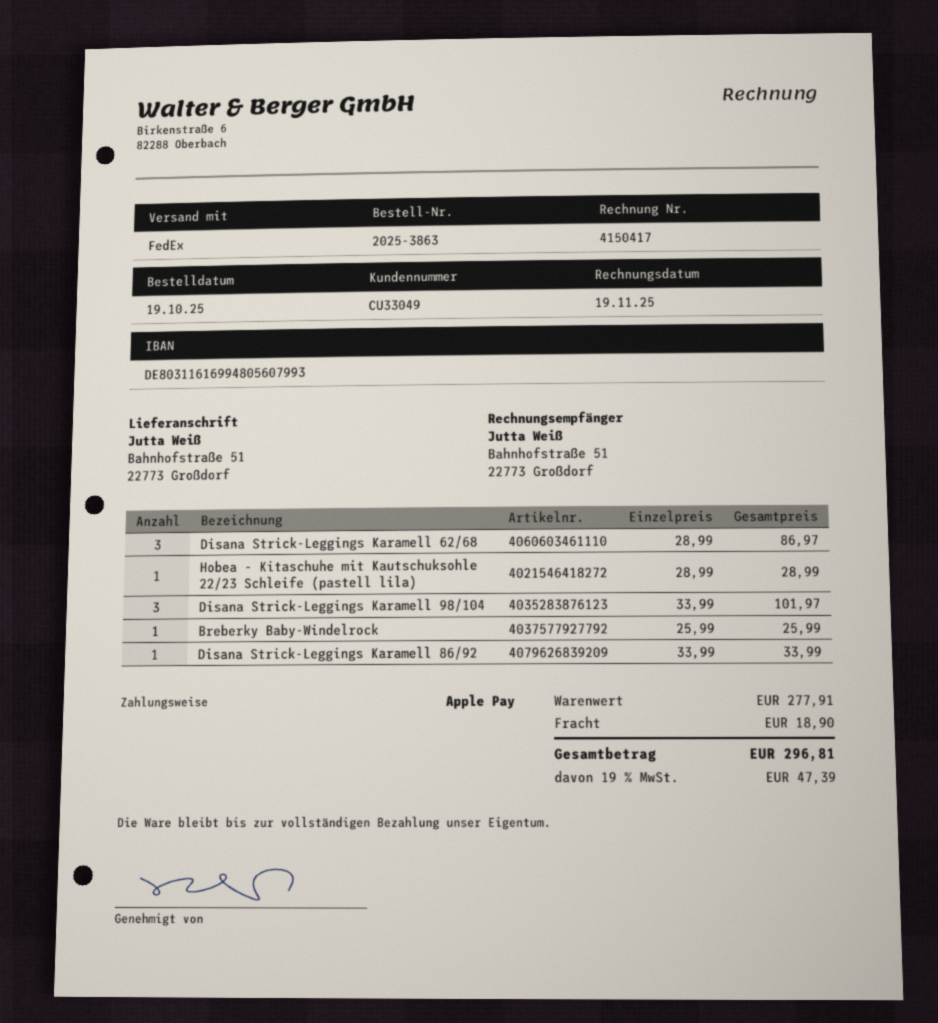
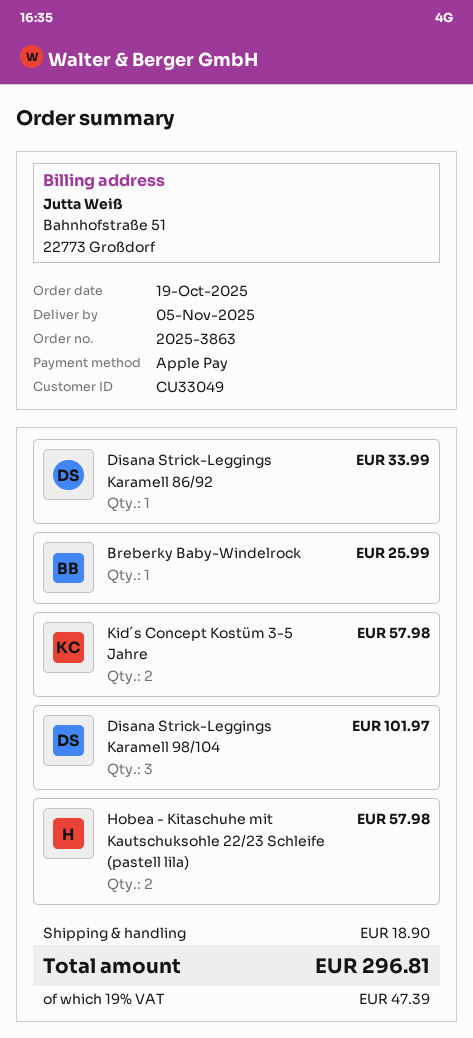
Disana Strick-Leggings Karamell 62/68: 3 for 86.97 -> none
Hobea - Kitaschuhe mit Kautschuksohle 22/23 Schleife (pastell lila): 1 for 28.99 -> 2 for 57.98
Kid´s Concept Kostüm 3-5 Jahre: none -> 2 for 57.98

